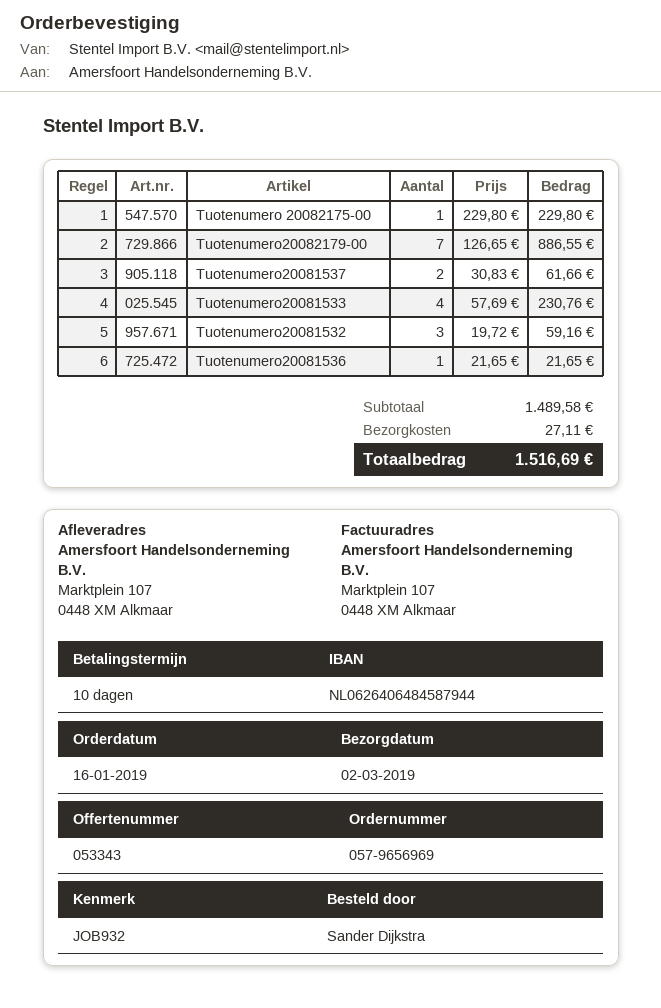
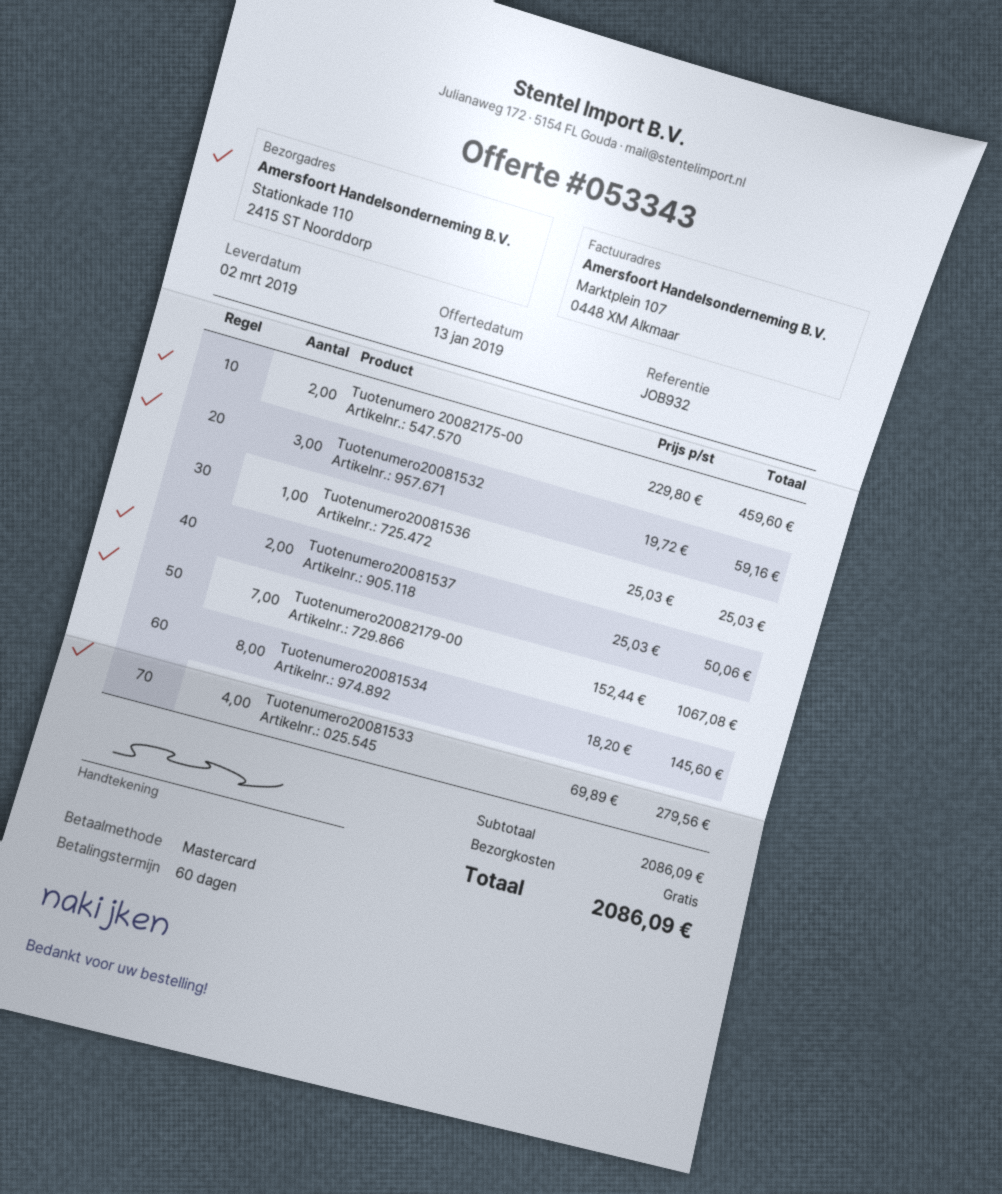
payment terms: 10 days -> 60 days
ship to: Marktplein 107, 0448 XM Alkmaar -> Stationkade 110, 2415 ST Noorddorp
Tuotenumero 20082175-00: 1 x 229.80 = 229.80 -> 2 x 229.80 = 459.60
Tuotenumero20082179-00: 7 x 126.65 = 886.55 -> 7 x 152.44 = 1067.08
Tuotenumero20081537: 2 x 30.83 = 61.66 -> 2 x 25.03 = 50.06
Tuotenumero20081533: 4 x 57.69 = 230.76 -> 4 x 69.89 = 279.56
Tuotenumero20081536: 1 x 21.65 = 21.65 -> 1 x 25.03 = 25.03
Tuotenumero20081534: none -> 8 x 18.20 = 145.60
subtotal: 1489.58 -> 2086.09
shipping: 27.11 -> 0.00
total: 1516.69 -> 2086.09

